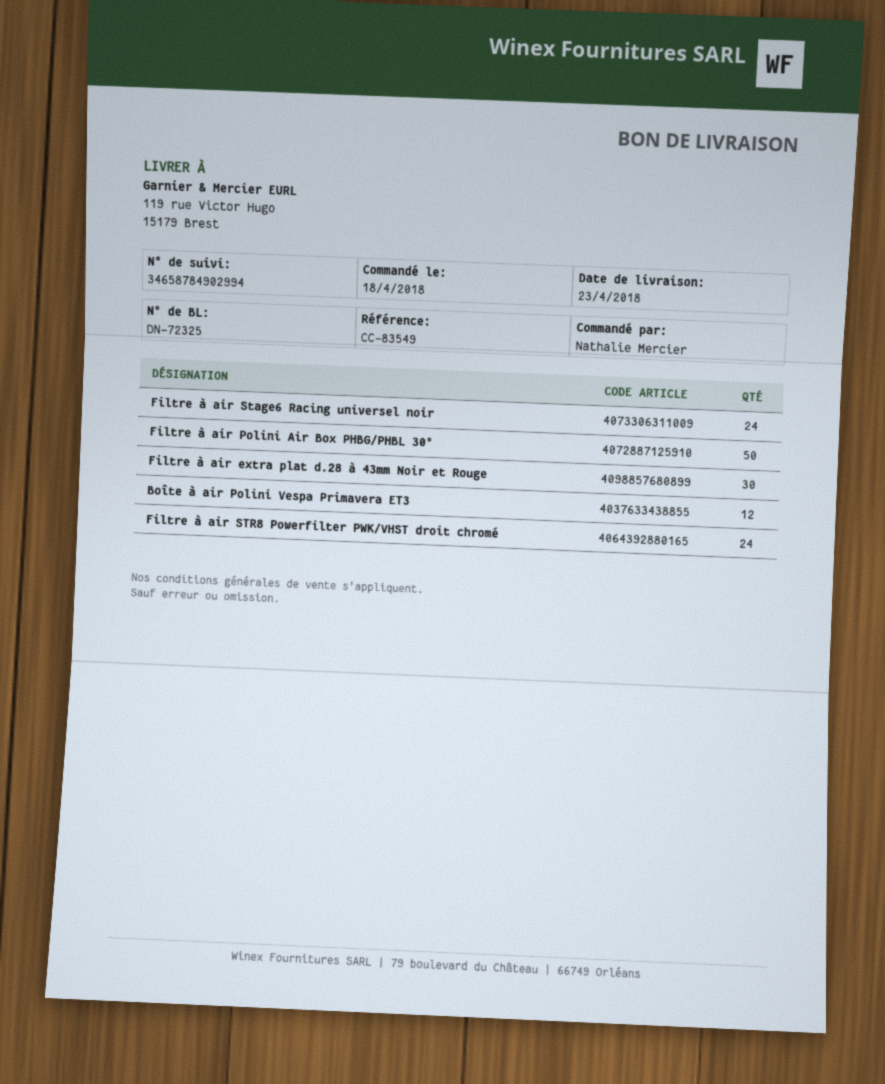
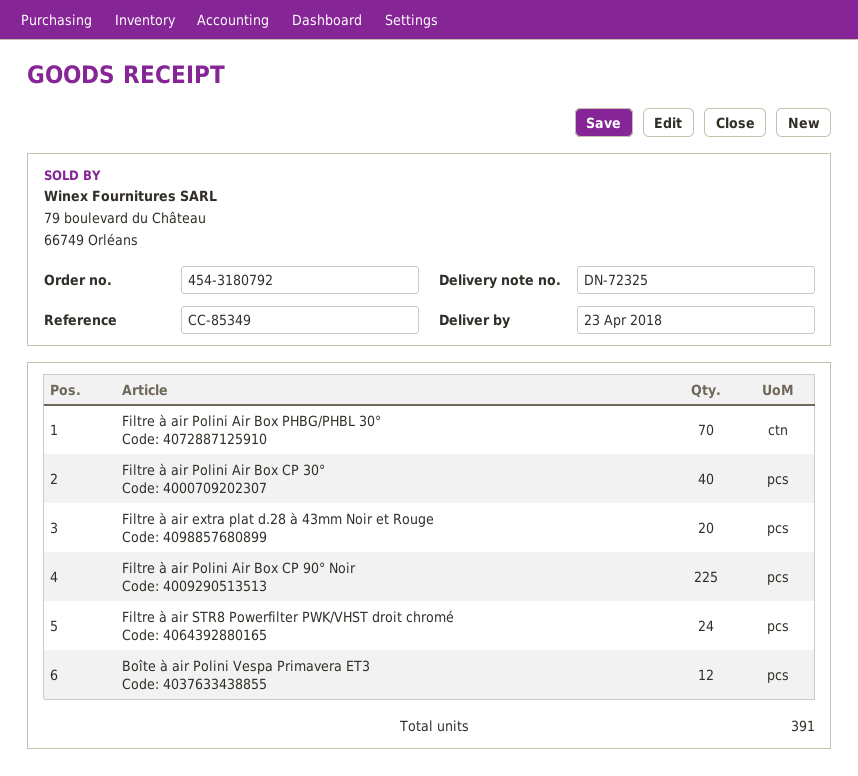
reference: CC-83549 -> CC-85349
Filtre à air Stage6 Racing universel noir: 24 -> none
Filtre à air Polini Air Box PHBG/PHBL 30°: 50 -> 70
Filtre à air extra plat d.28 à 43mm Noir et Rouge: 30 -> 20
Filtre à air Polini Air Box CP 30°: none -> 40
Filtre à air Polini Air Box CP 90° Noir: none -> 225

